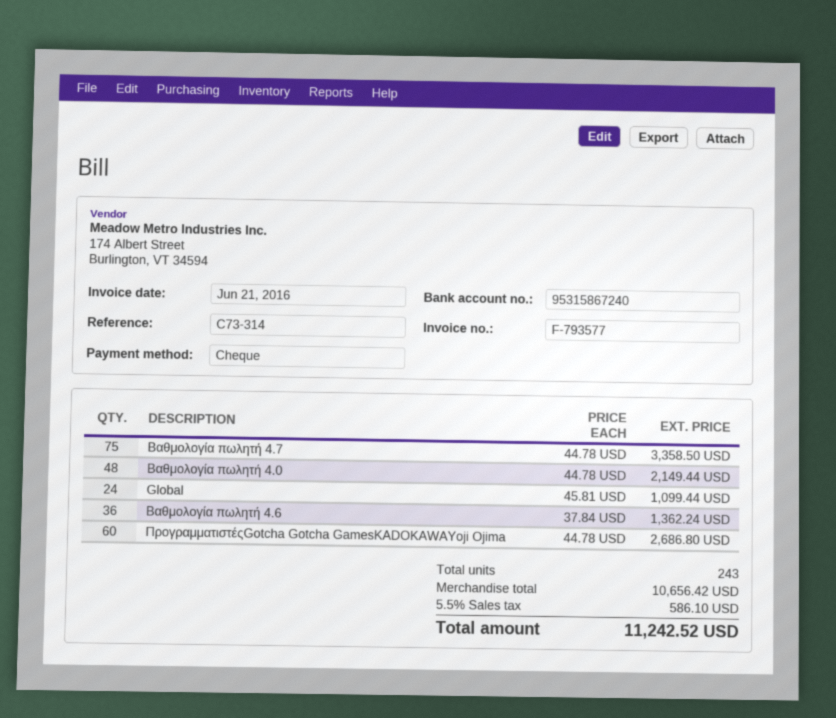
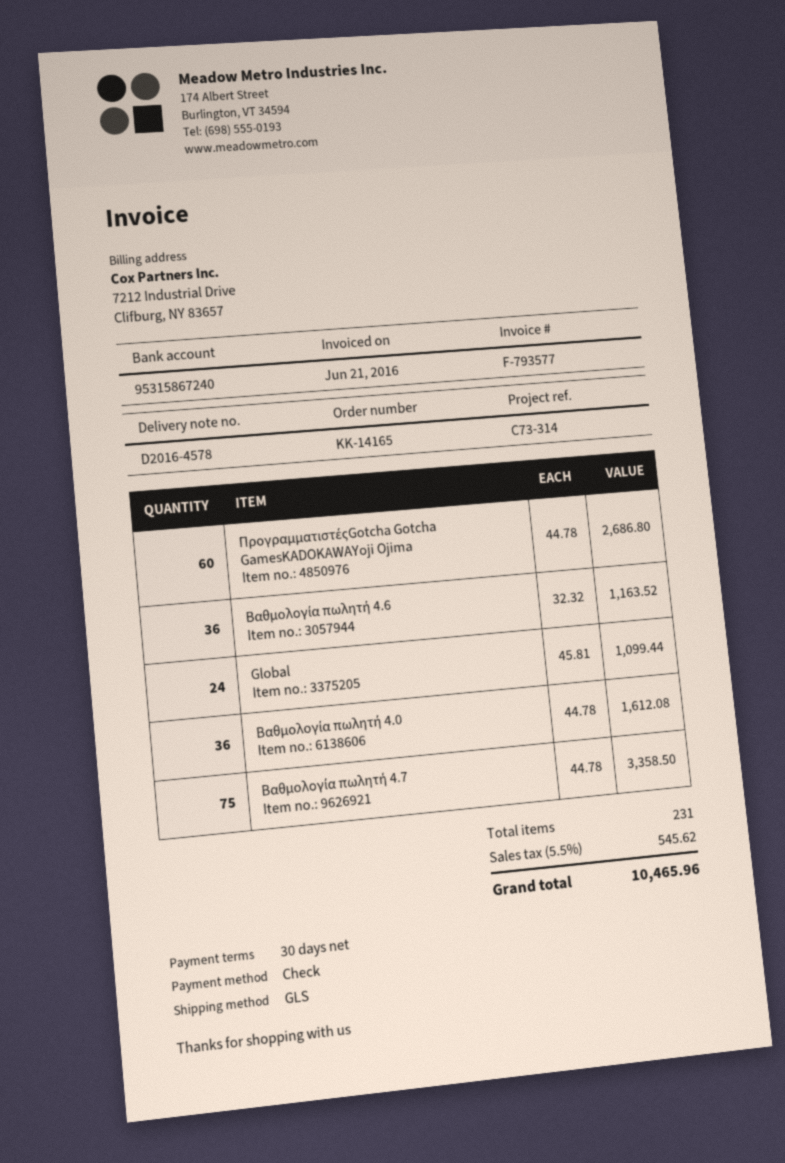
Βαθμολογία πωλητή 4.0: 48 x 44.78 = 2149.44 -> 36 x 44.78 = 1612.08
Βαθμολογία πωλητή 4.6: 36 x 37.84 = 1362.24 -> 36 x 32.32 = 1163.52
total quantity: 243 -> 231
tax: 5.5% = 586.10 -> 5.5% = 545.62
total: 11242.52 -> 10465.96

